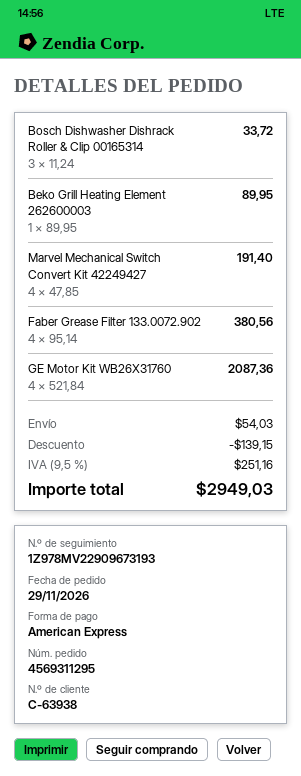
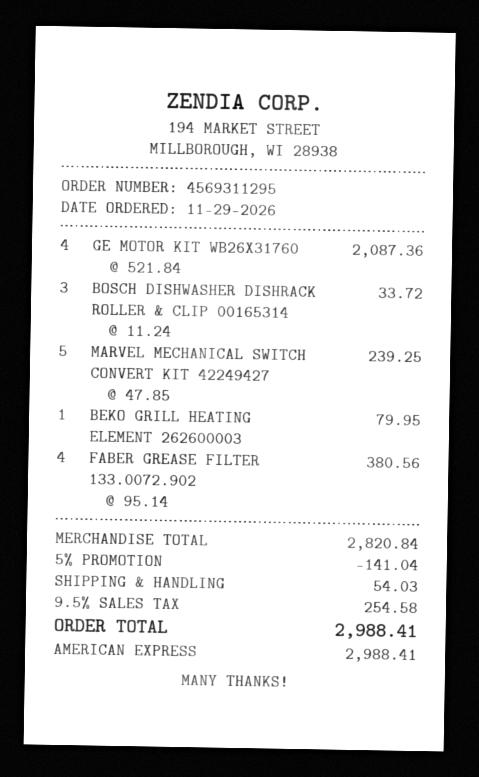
Beko Grill Heating Element 262600003: 1 x 89.95 = 89.95 -> 1 x 79.95 = 79.95
Marvel Mechanical Switch Convert Kit 42249427: 4 x 47.85 = 191.40 -> 5 x 47.85 = 239.25
discount: 139.15 -> 141.04
tax: 9.5% = 251.16 -> 9.5% = 254.58
total: 2949.03 -> 2988.41

